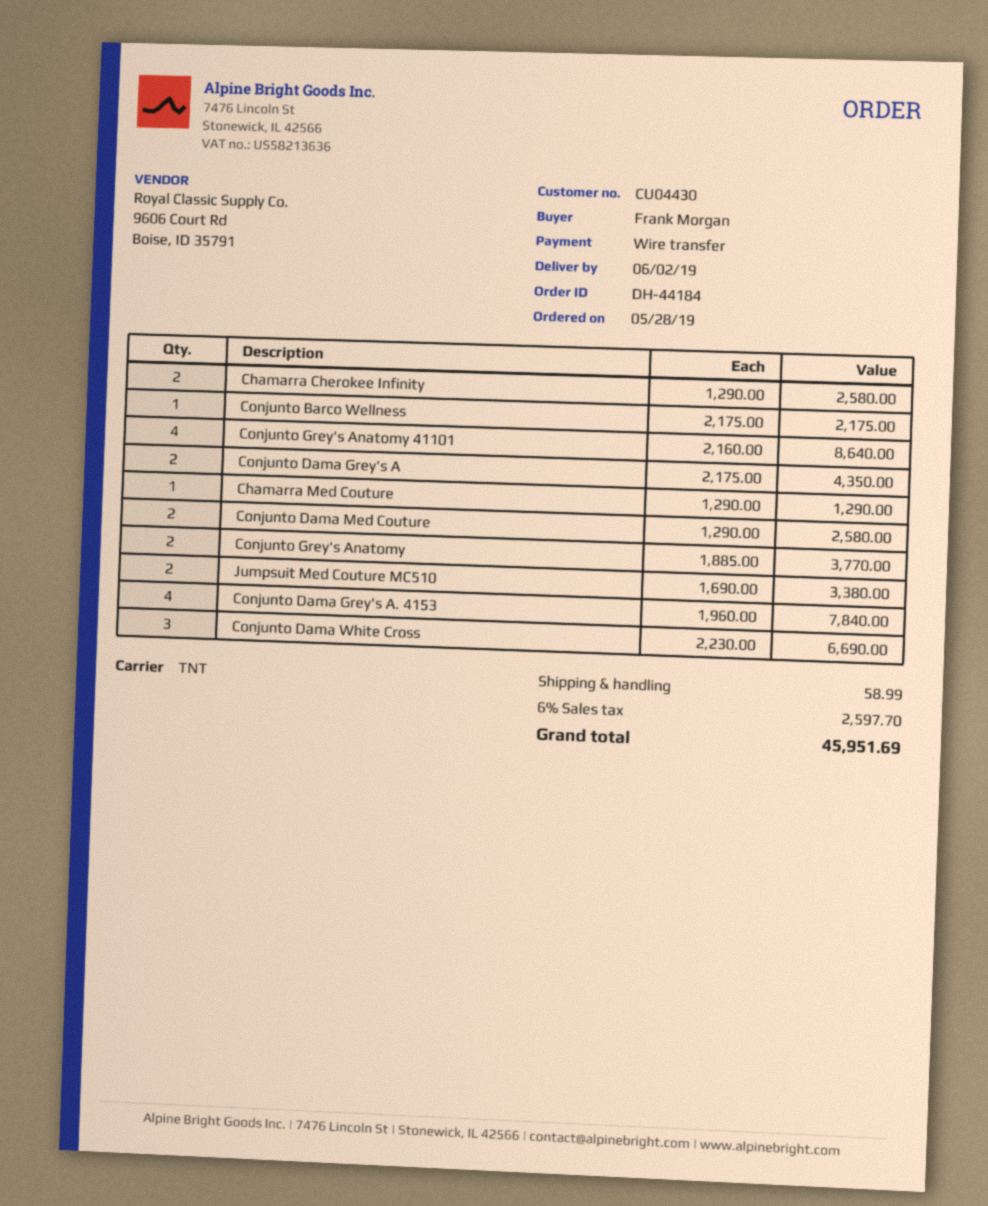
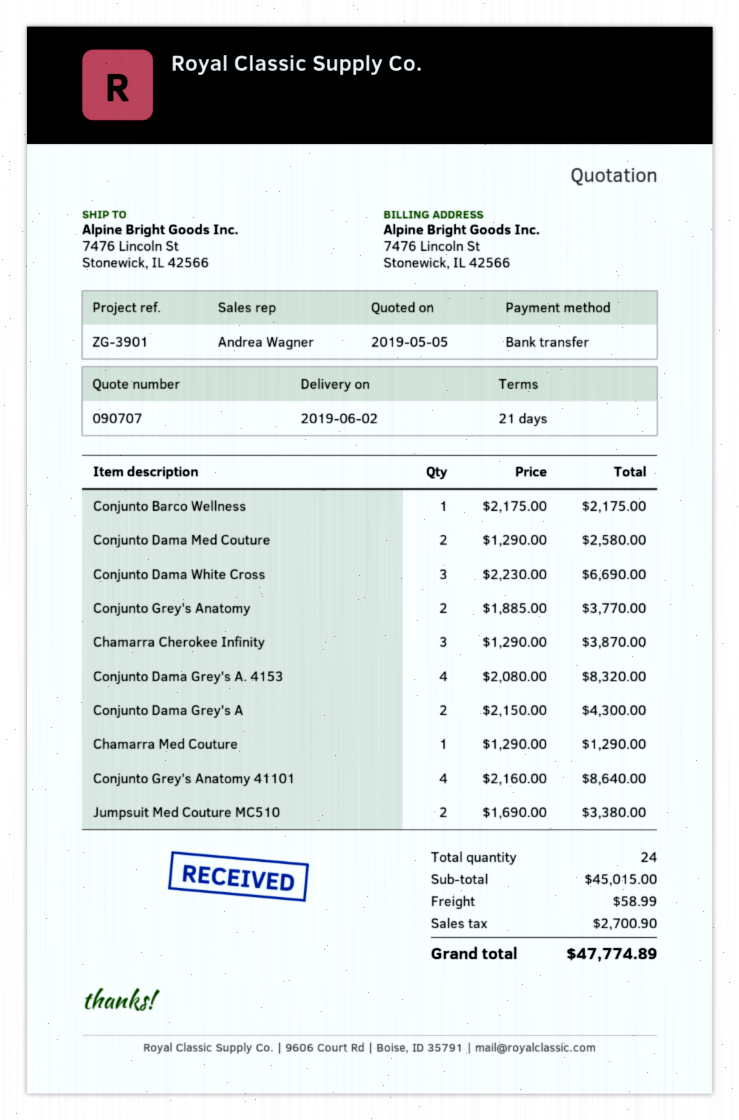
Chamarra Cherokee Infinity: 2 x 1290.00 = 2580.00 -> 3 x 1290.00 = 3870.00
Conjunto Dama Grey's A: 2 x 2175.00 = 4350.00 -> 2 x 2150.00 = 4300.00
Conjunto Dama Grey's A. 4153: 4 x 1960.00 = 7840.00 -> 4 x 2080.00 = 8320.00
tax: 2597.70 -> 2700.90
total: 45951.69 -> 47774.89

